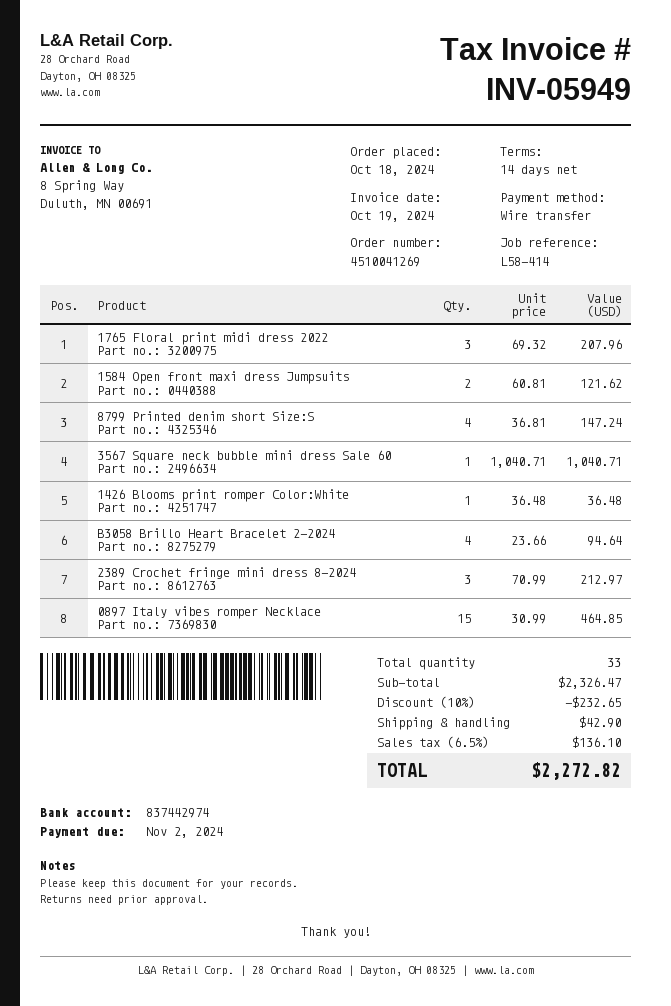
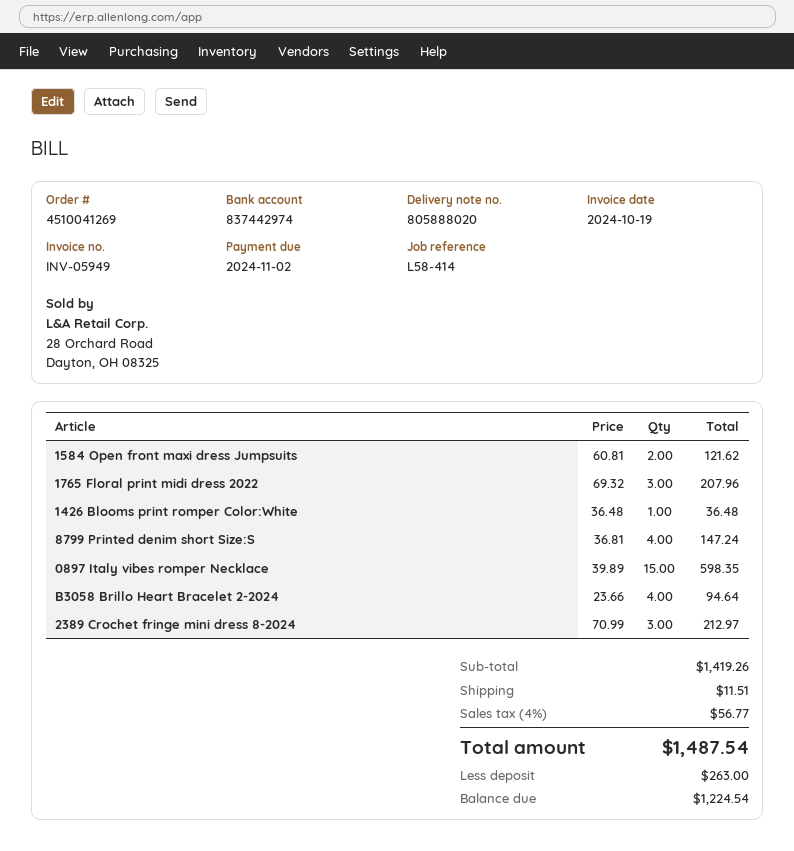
3567 Square neck bubble mini dress Sale 60: 1 x 1040.71 = 1040.71 -> none
0897 Italy vibes romper Necklace: 15 x 30.99 = 464.85 -> 15 x 39.89 = 598.35
subtotal: 2326.47 -> 1419.26
discount: 10% = 232.65 -> none
shipping: 42.90 -> 11.51
tax: 6.5% = 136.10 -> 4% = 56.77
total: 2272.82 -> 1487.54

